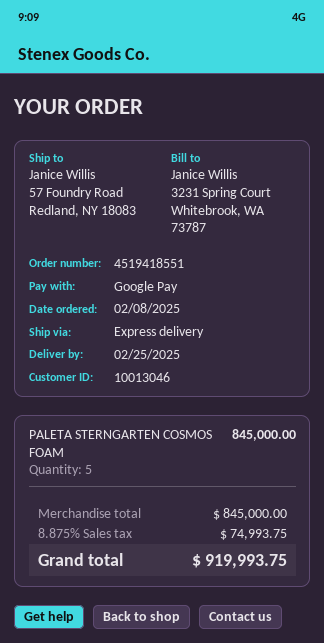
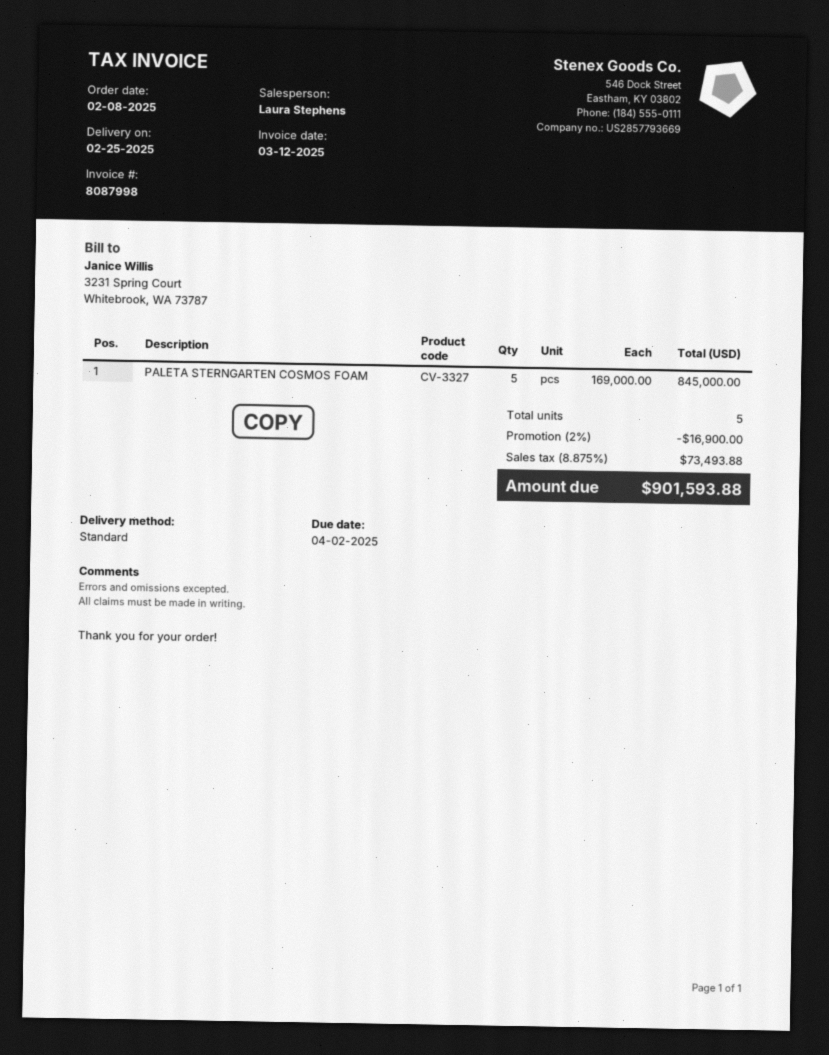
shipping method: express -> standard
discount: none -> 2% = 16900.00
tax: 8.875% = 74993.75 -> 8.875% = 73493.88
total: 919993.75 -> 901593.88

